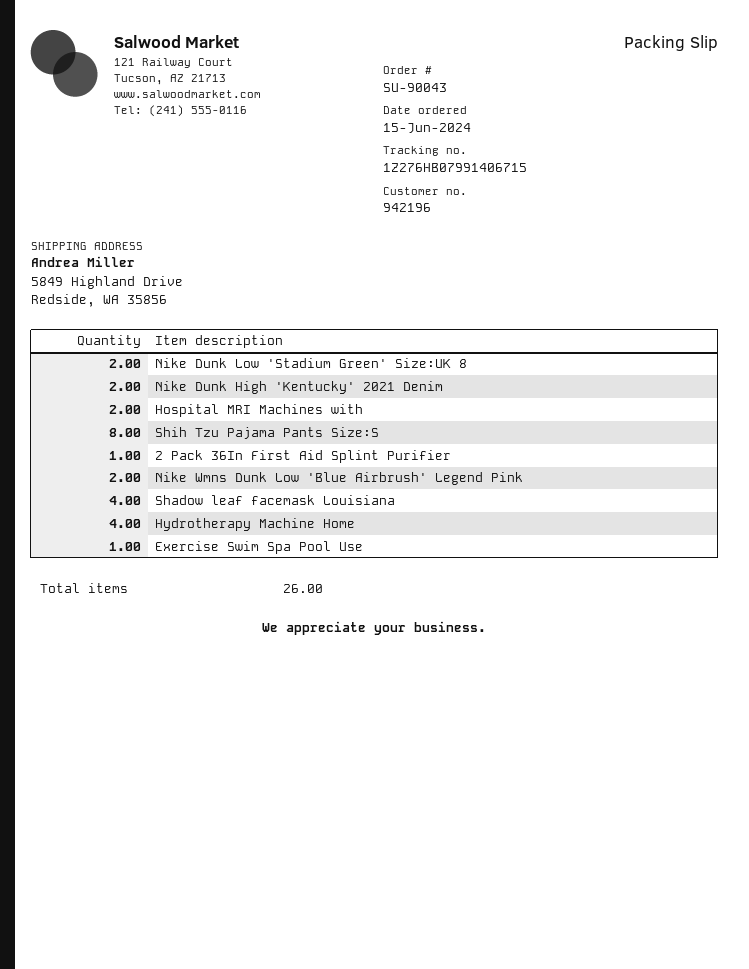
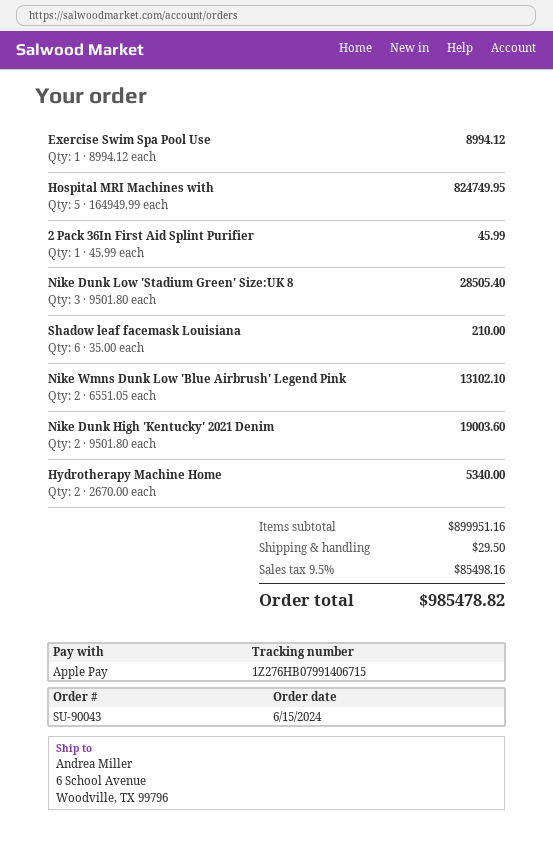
ship to: 5849 Highland Drive, Redside, WA 35856 -> 6 School Avenue, Woodville, TX 99796
Nike Dunk Low 'Stadium Green' Size:UK 8: 2 -> 3
Hospital MRI Machines with: 2 -> 5
Shih Tzu Pajama Pants Size:S: 8 -> none
Shadow leaf facemask Louisiana: 4 -> 6
Hydrotherapy Machine Home: 4 -> 2

